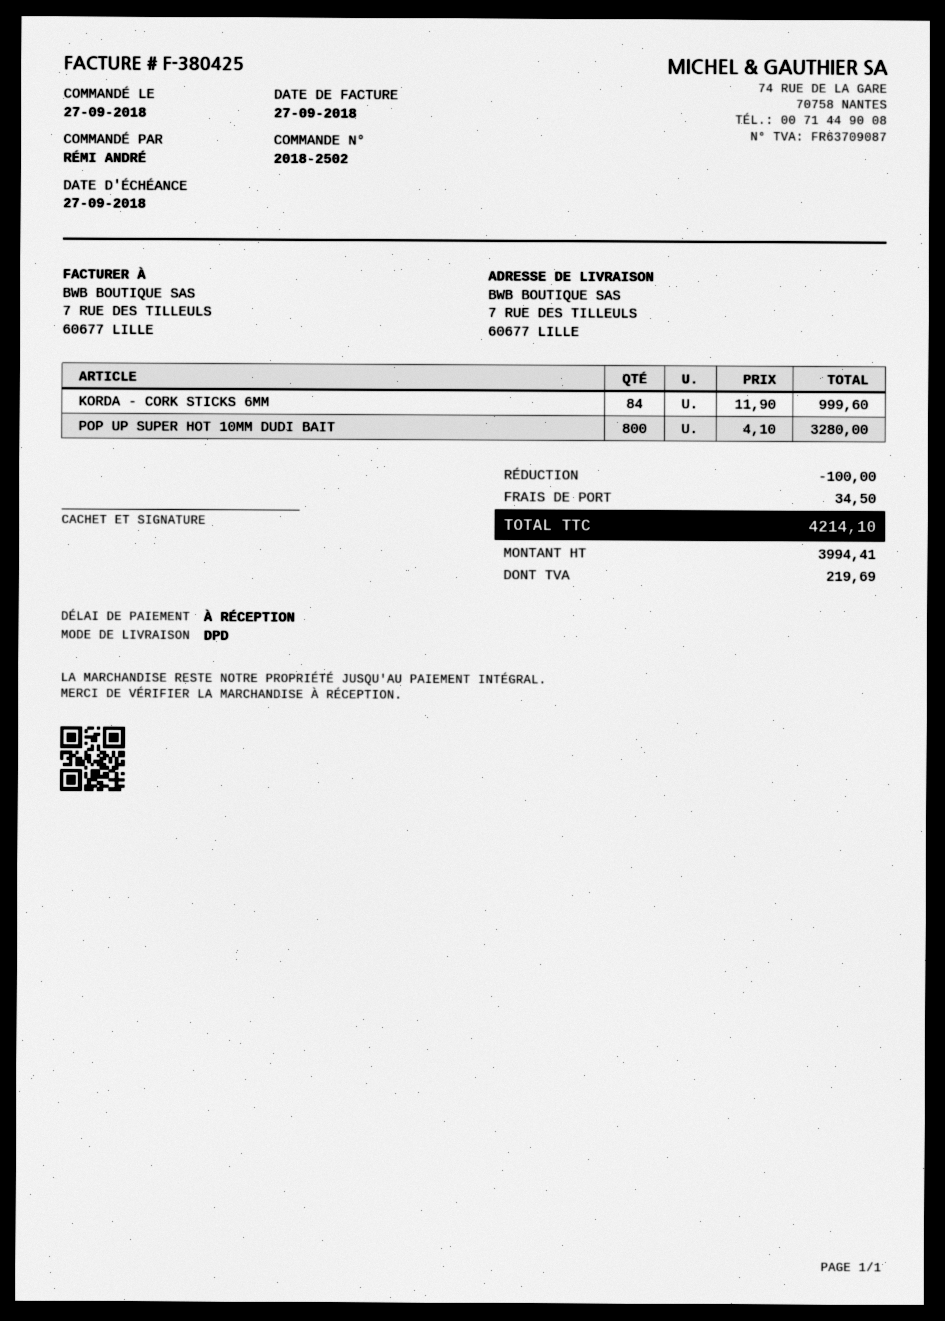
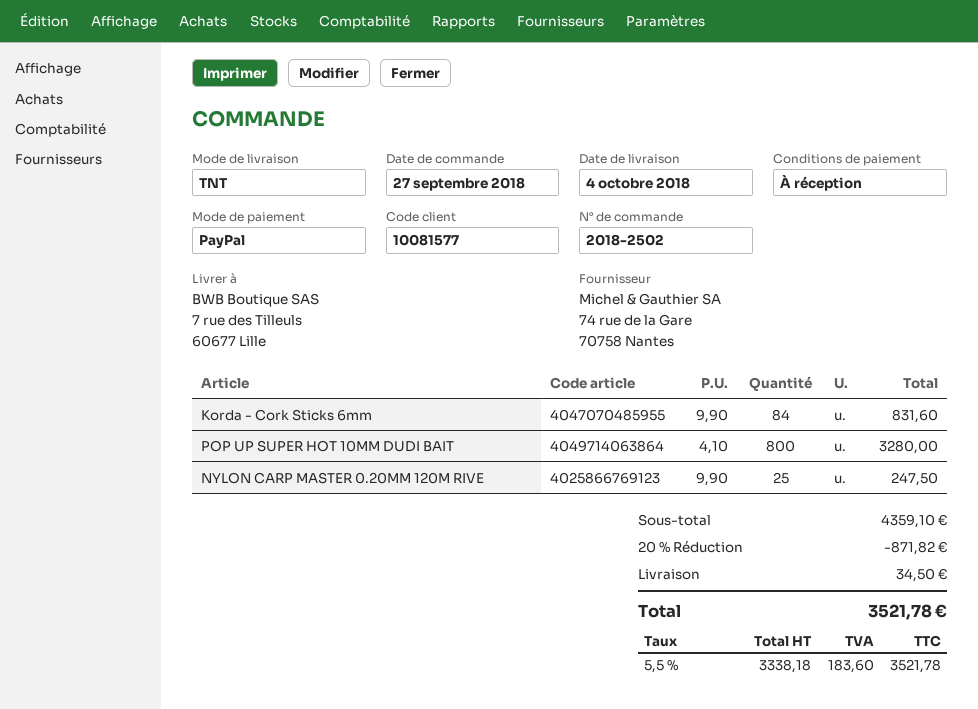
shipping method: DPD -> TNT
KORDA - CORK STICKS 6MM: 84 x 11.90 = 999.60 -> 84 x 9.90 = 831.60
NYLON CARP MASTER 0.20MM 120M RIVE: none -> 25 x 9.90 = 247.50
discount: 100.00 -> 871.82
net: 3994.41 -> 3338.18
tax: 219.69 -> 183.60
total: 4214.10 -> 3521.78

